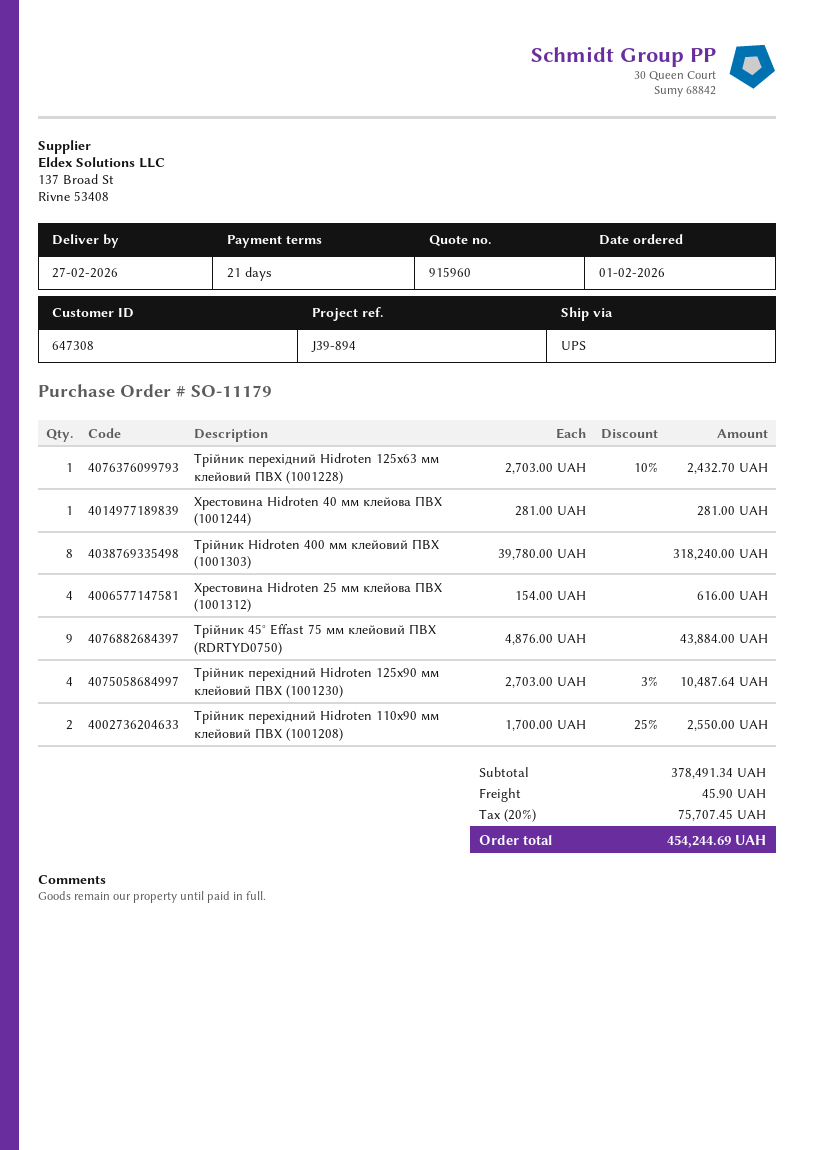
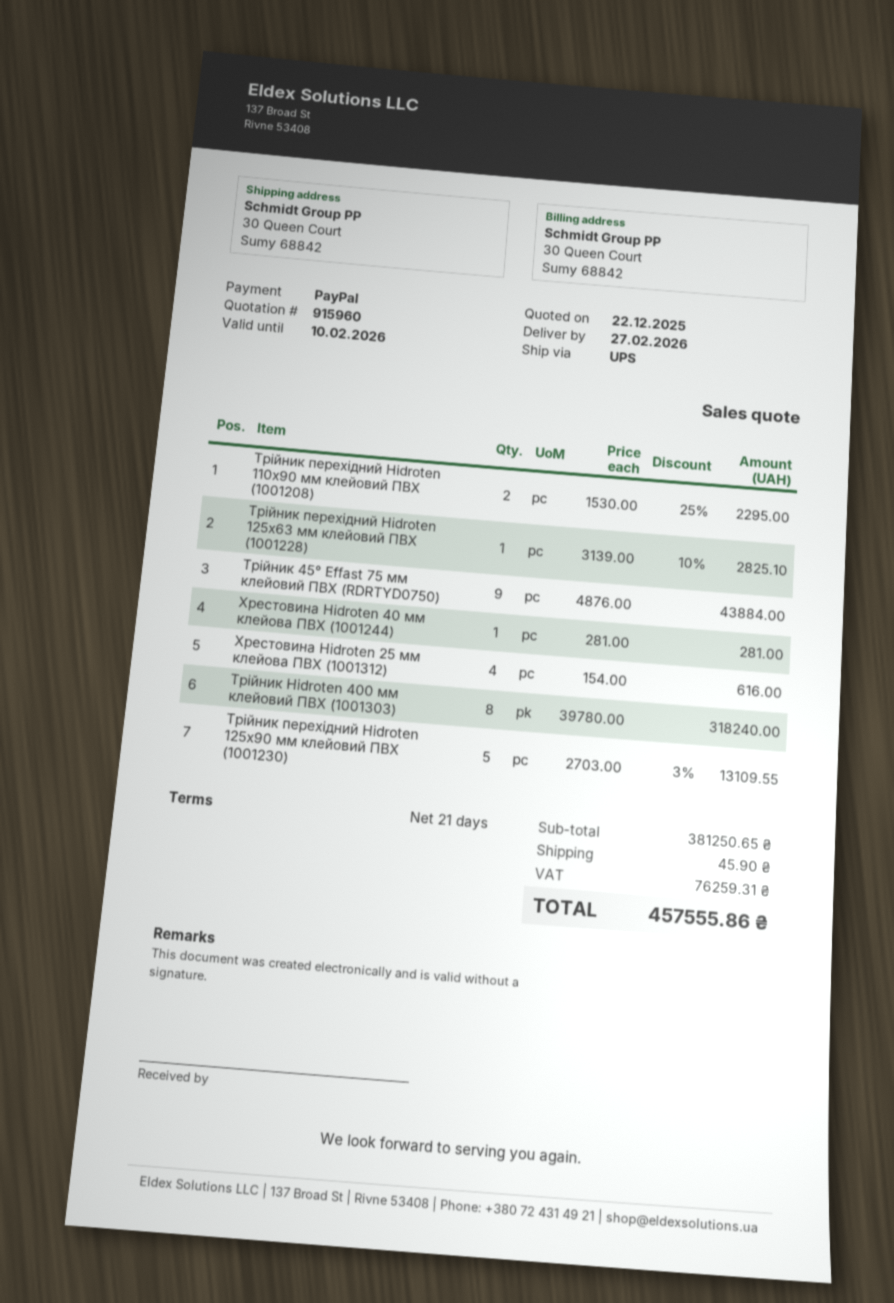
Трійник перехідний Hidroten 125x63 мм клейовий ПВХ (1001228): 1 x 2703.00 - 10% = 2432.70 -> 1 x 3139.00 - 10% = 2825.10
Трійник перехідний Hidroten 125x90 мм клейовий ПВХ (1001230): 4 x 2703.00 - 3% = 10487.64 -> 5 x 2703.00 - 3% = 13109.55
Трійник перехідний Hidroten 110x90 мм клейовий ПВХ (1001208): 2 x 1700.00 - 25% = 2550.00 -> 2 x 1530.00 - 25% = 2295.00
subtotal: 378491.34 -> 381250.65
tax: 75707.45 -> 76259.31
total: 454244.69 -> 457555.86

